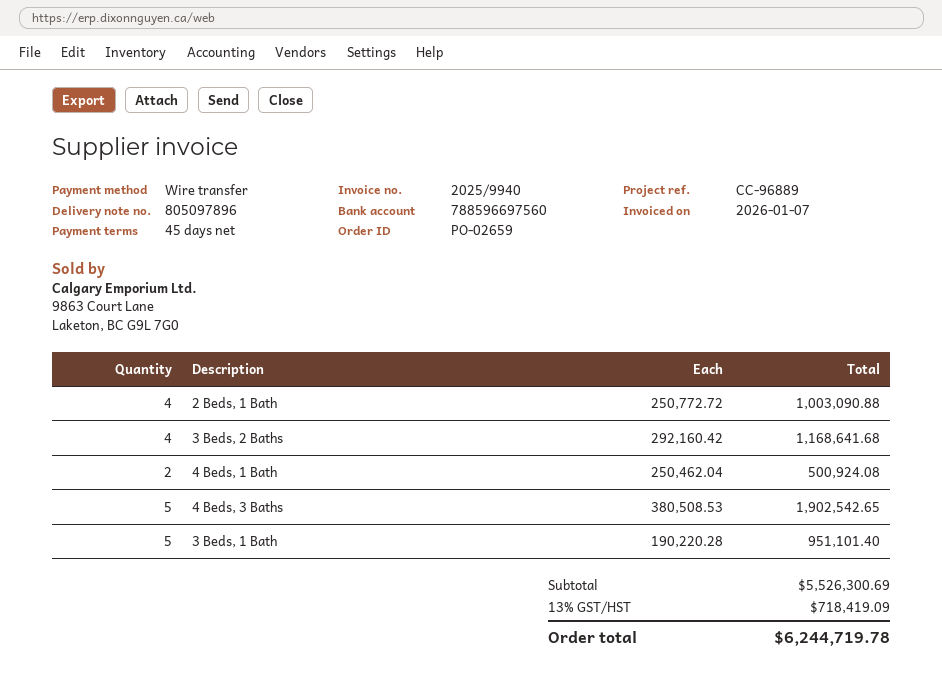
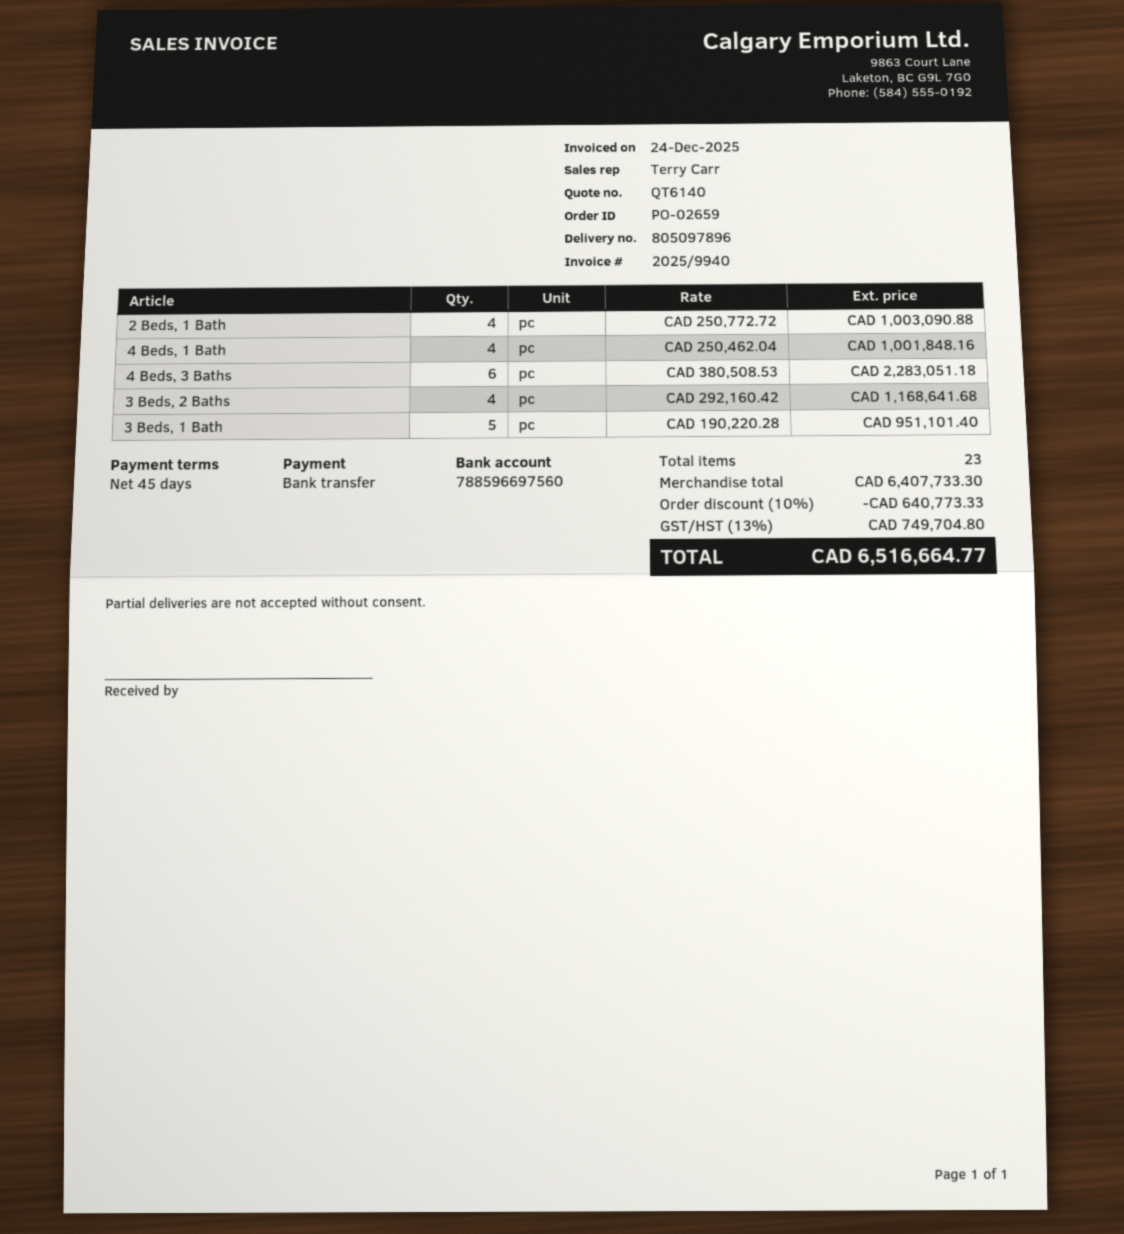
invoice date: 2026-01-07 -> 2025-12-24
4 Beds, 1 Bath: 2 x 250462.04 = 500924.08 -> 4 x 250462.04 = 1001848.16
4 Beds, 3 Baths: 5 x 380508.53 = 1902542.65 -> 6 x 380508.53 = 2283051.18
subtotal: 5526300.69 -> 6407733.30
discount: none -> 10% = 640773.33
tax: 13% = 718419.09 -> 13% = 749704.80
total: 6244719.78 -> 6516664.77

